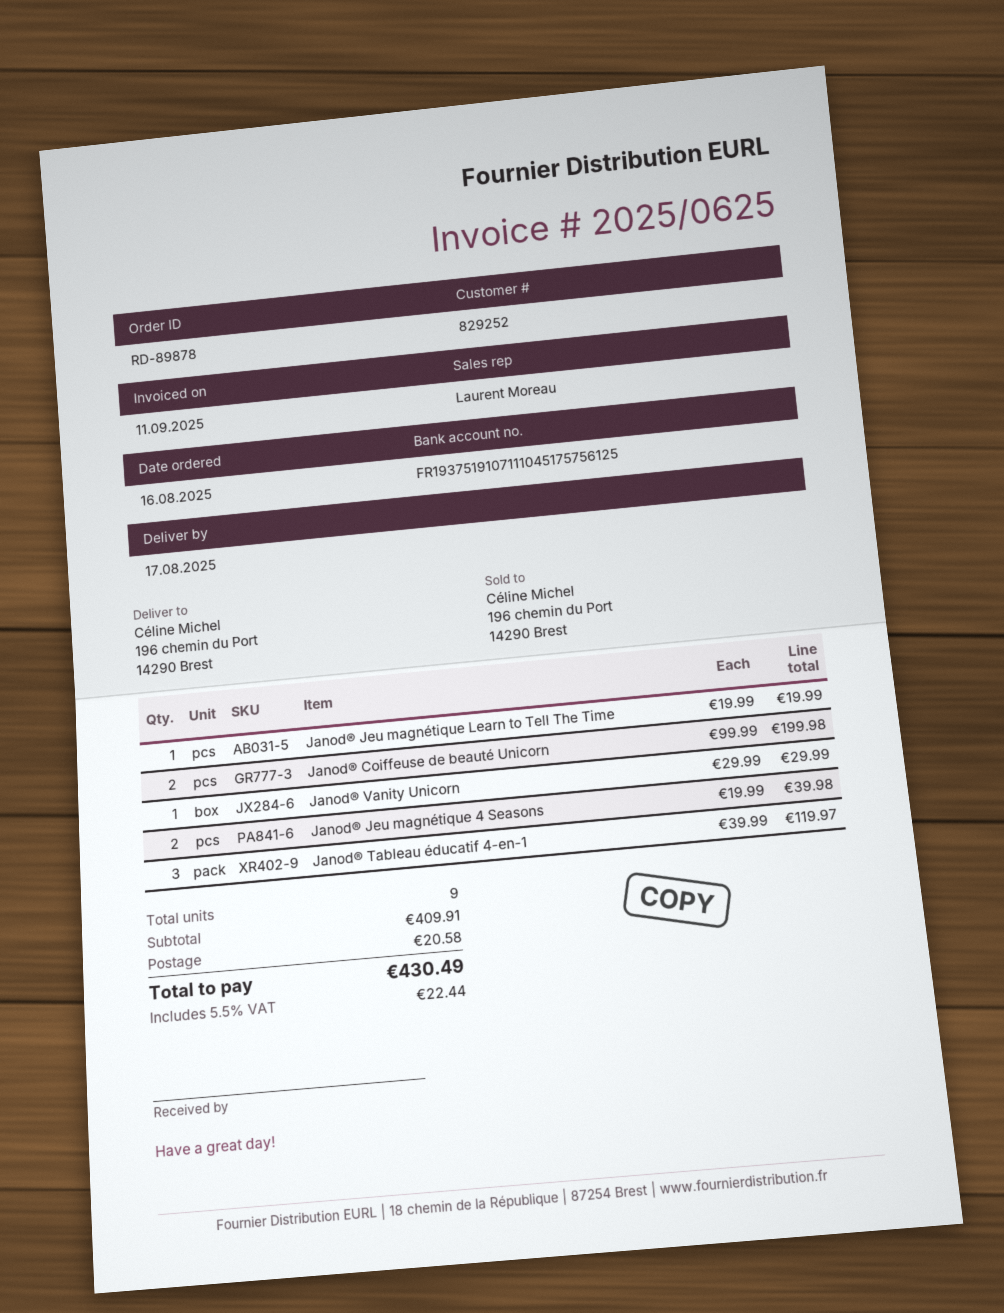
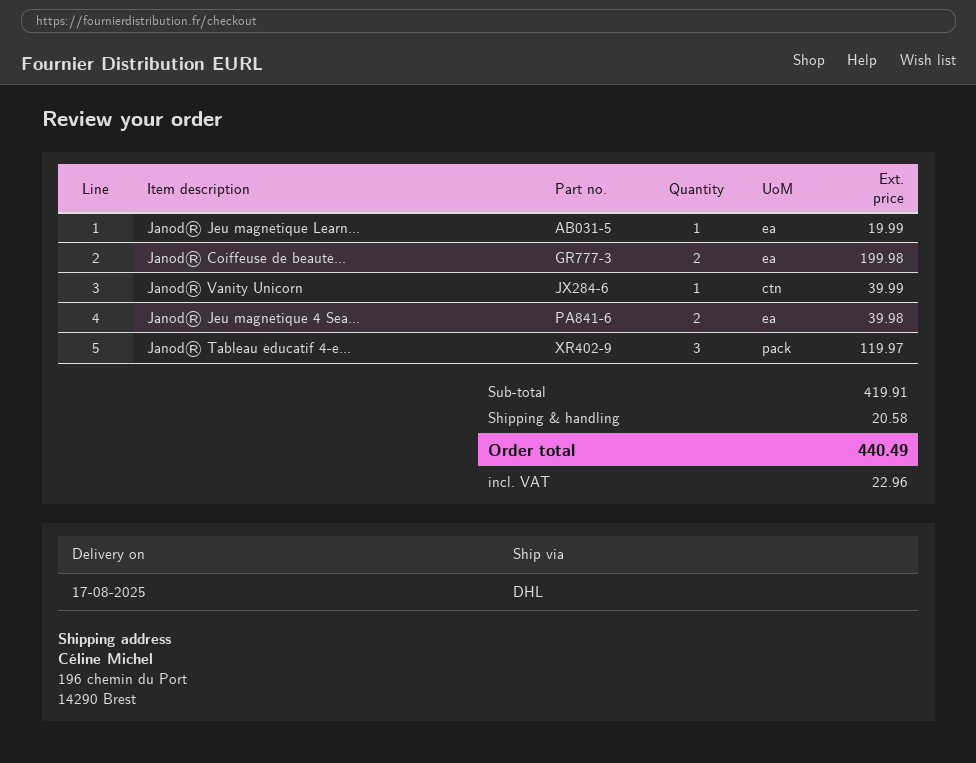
Janod® Vanity Unicorn: 1 for 29.99 -> 1 for 39.99
subtotal: 409.91 -> 419.91
tax: 22.44 -> 22.96
total: 430.49 -> 440.49

